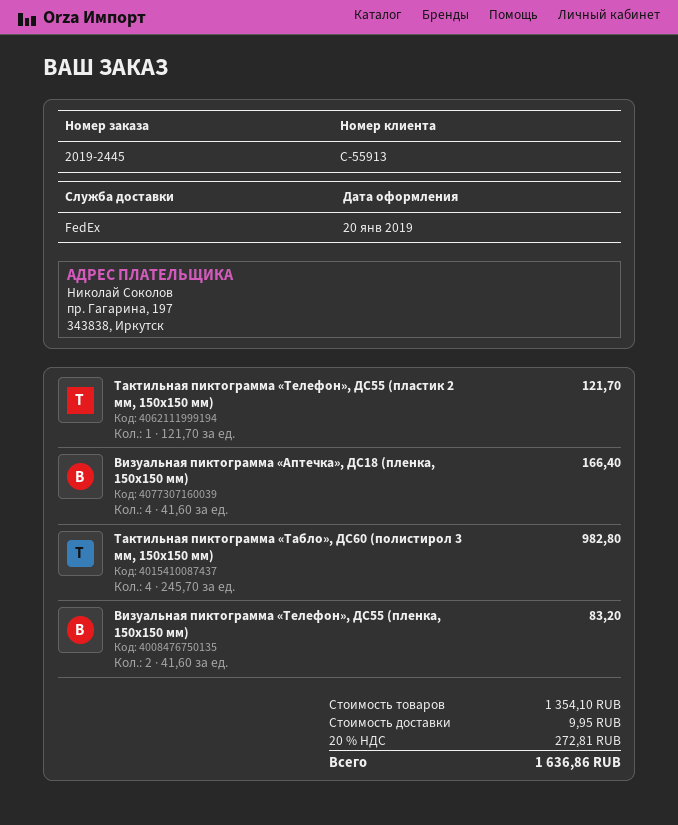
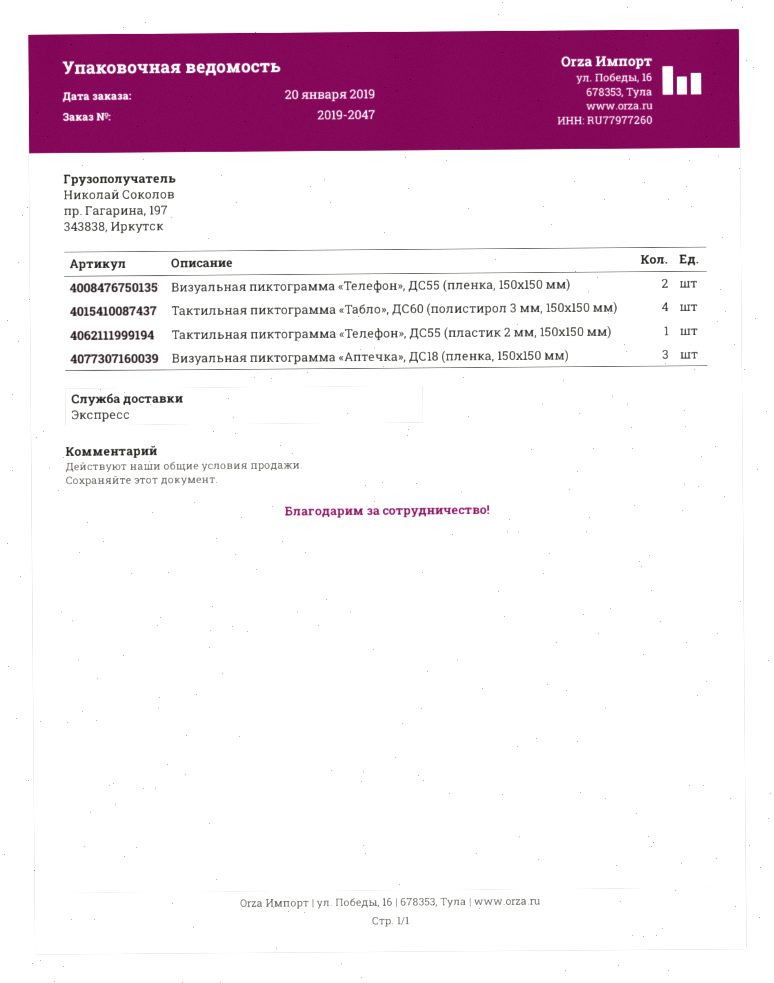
order number: 2019-2445 -> 2019-2047
shipping method: FedEx -> express
Визуальная пиктограмма «Аптечка», ДС18 (пленка, 150х150 мм): 4 -> 3

